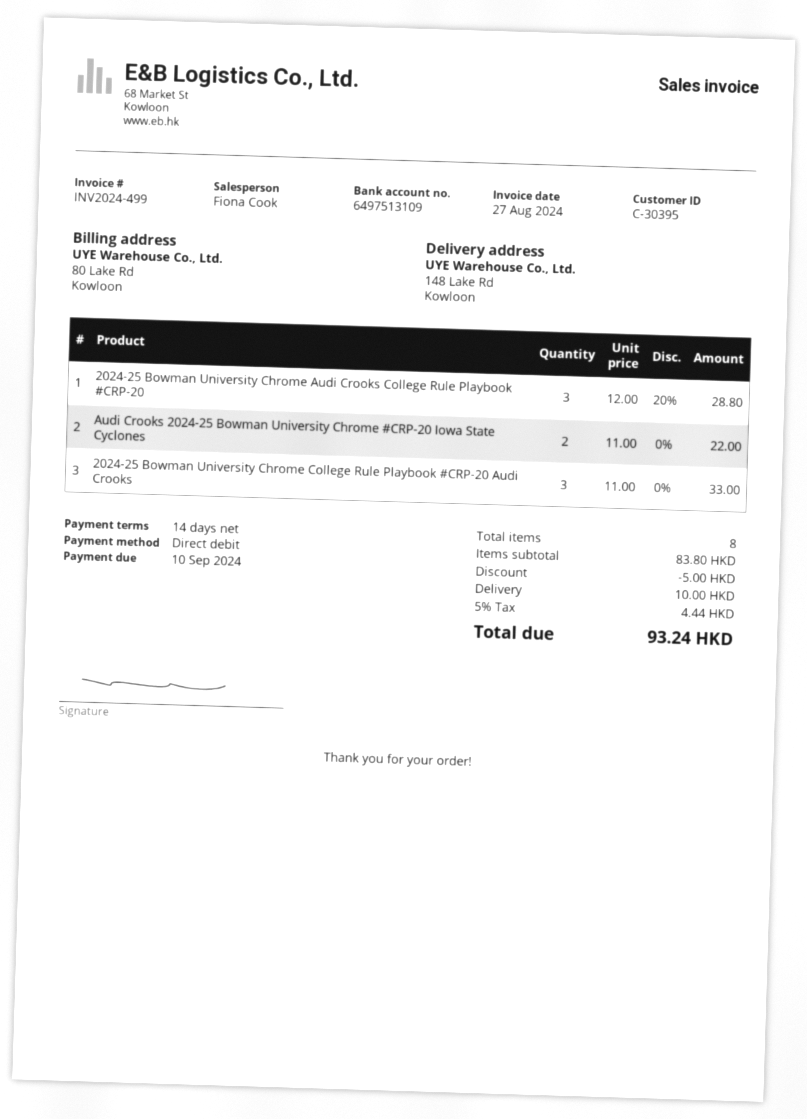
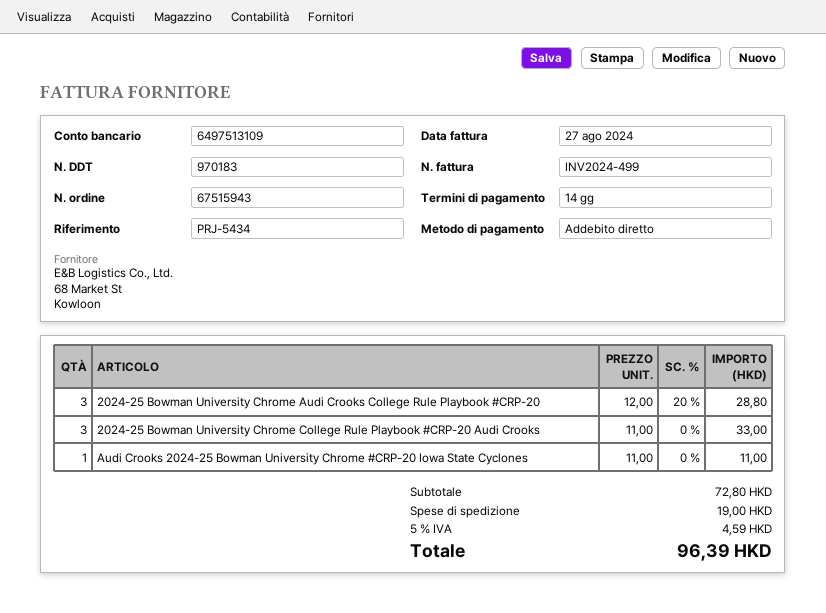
Audi Crooks 2024-25 Bowman University Chrome #CRP-20 Iowa State Cyclones: 2 x 11.00 = 22.00 -> 1 x 11.00 = 11.00
subtotal: 83.80 -> 72.80
discount: 5.00 -> none
shipping: 10.00 -> 19.00
tax: 5% = 4.44 -> 5% = 4.59
total: 93.24 -> 96.39

